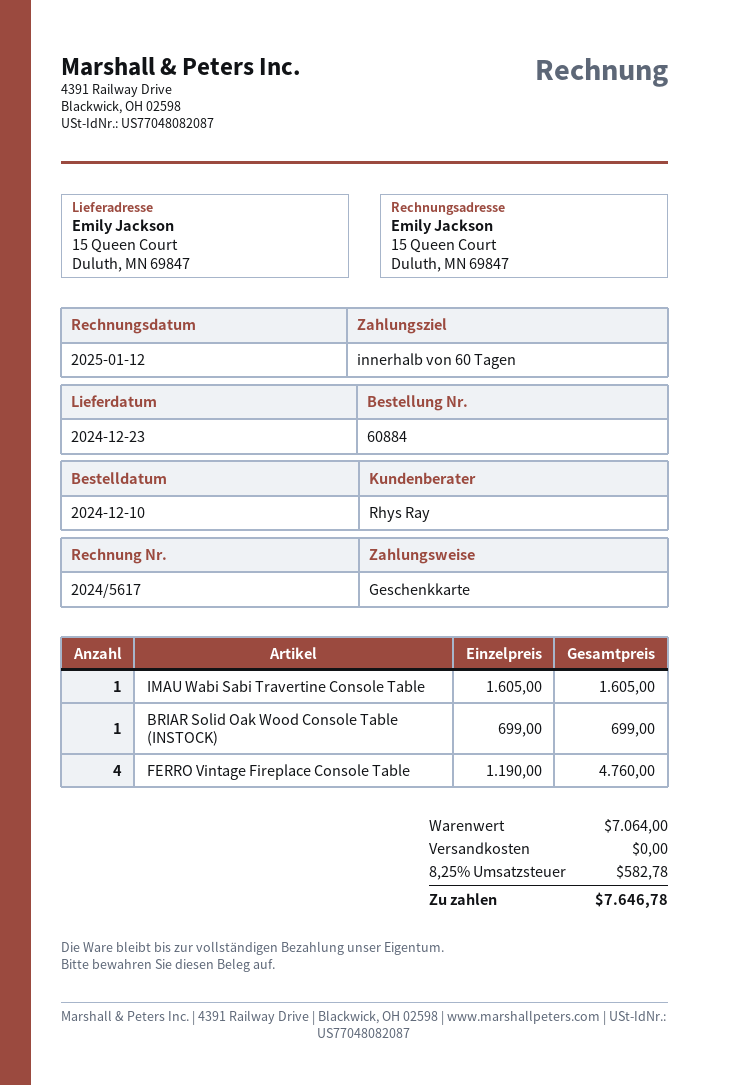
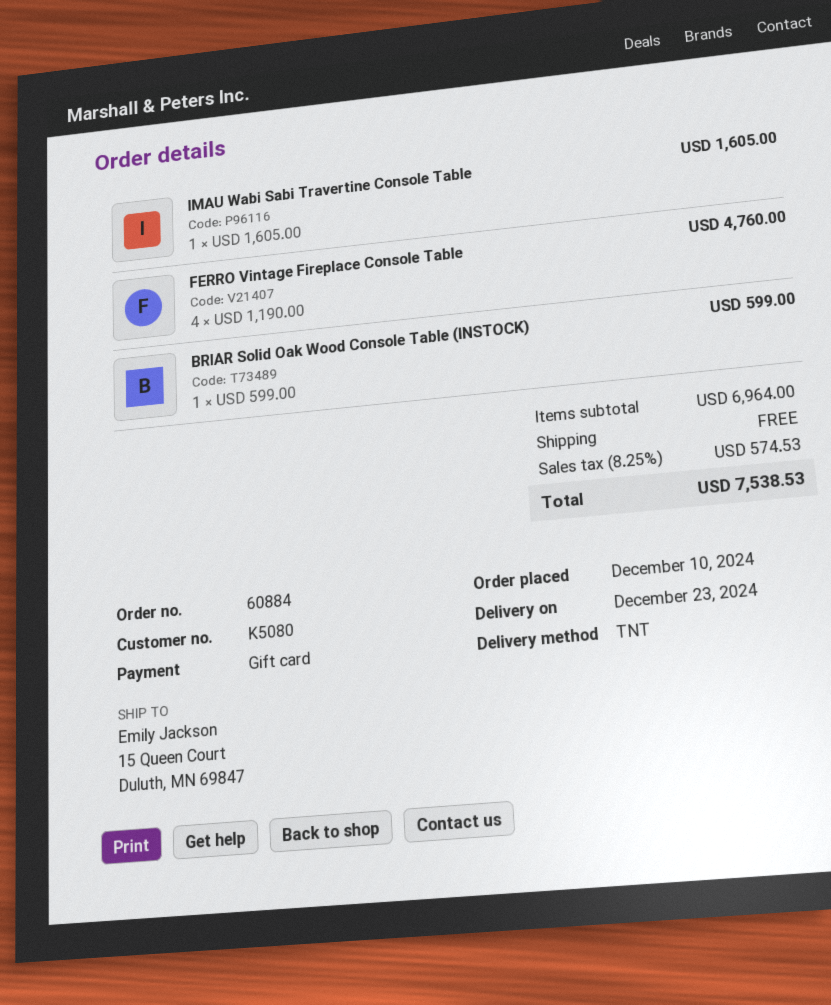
BRIAR Solid Oak Wood Console Table (INSTOCK): 1 x 699.00 = 699.00 -> 1 x 599.00 = 599.00
subtotal: 7064.00 -> 6964.00
tax: 8.25% = 582.78 -> 8.25% = 574.53
total: 7646.78 -> 7538.53

